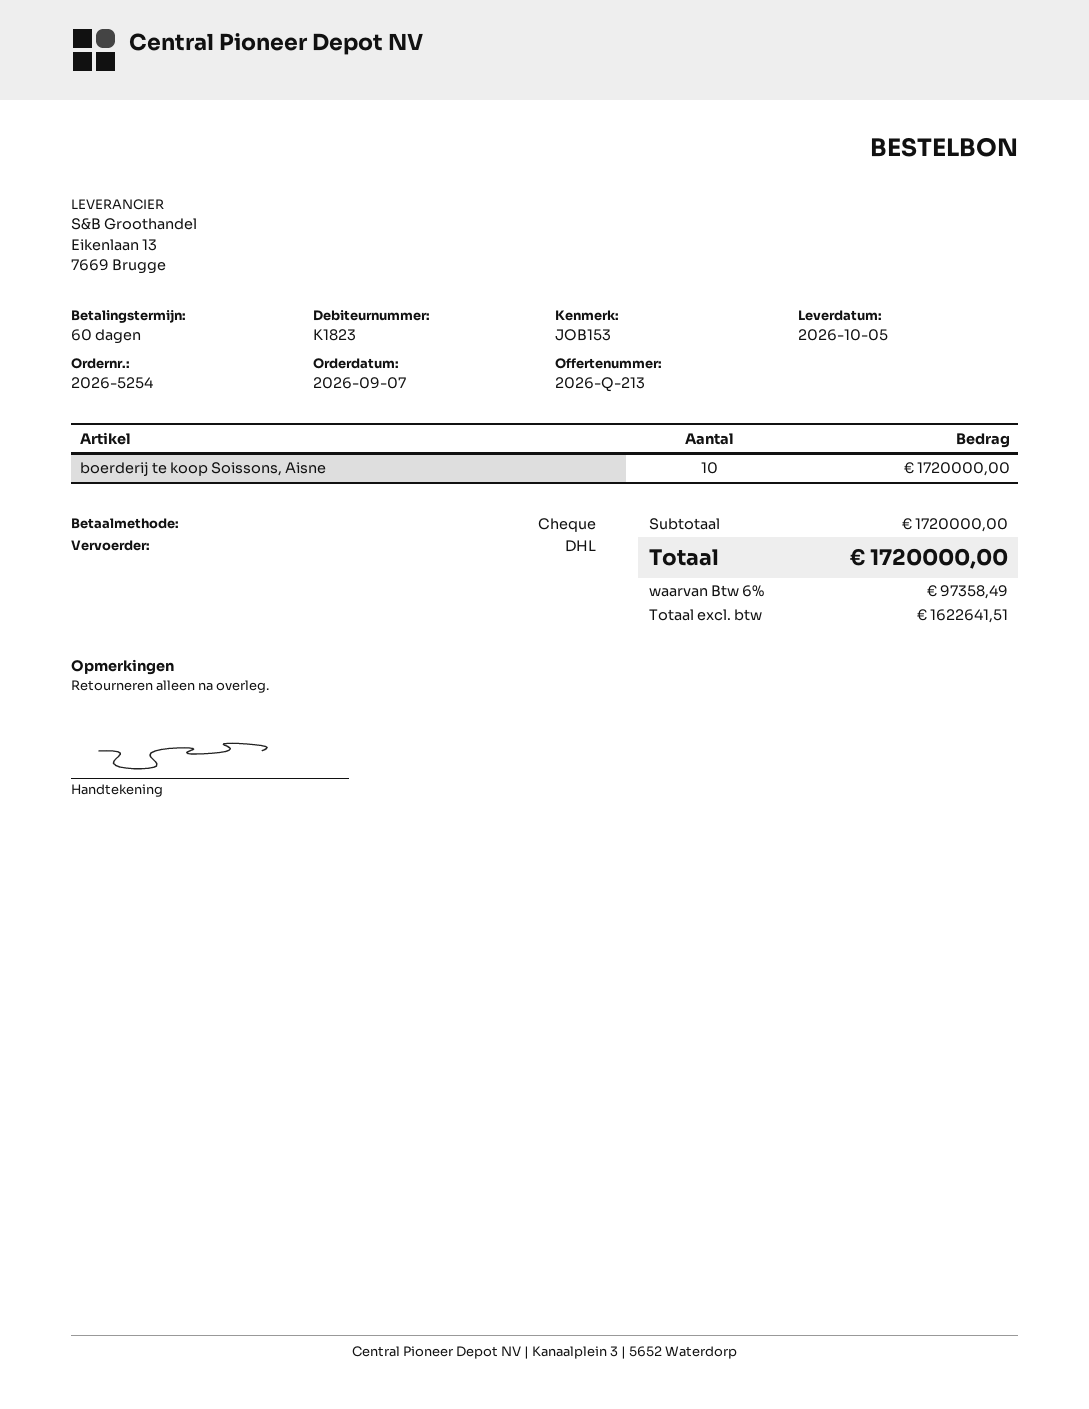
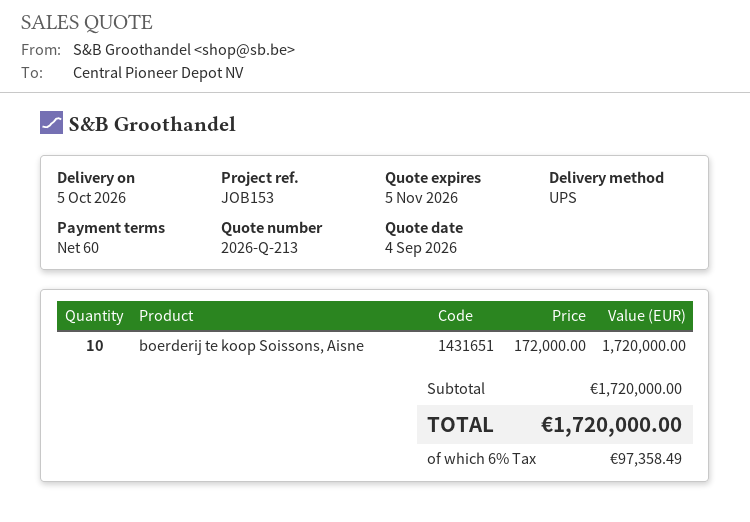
shipping method: DHL -> UPS

